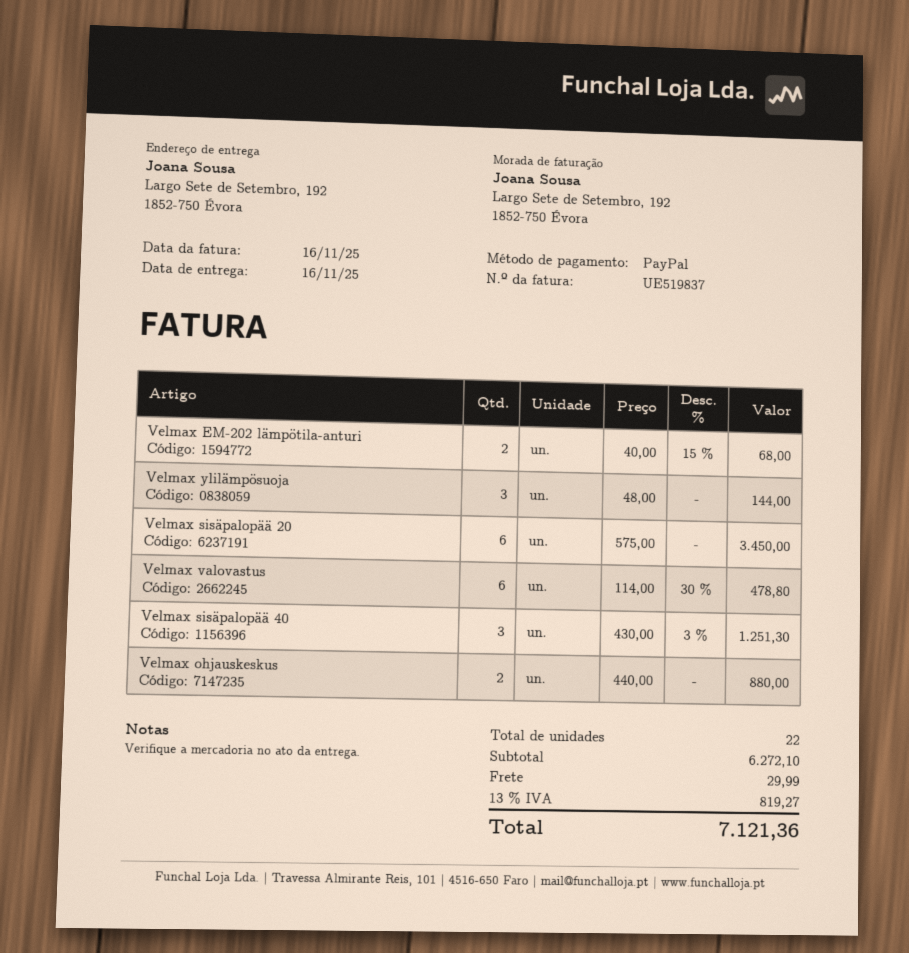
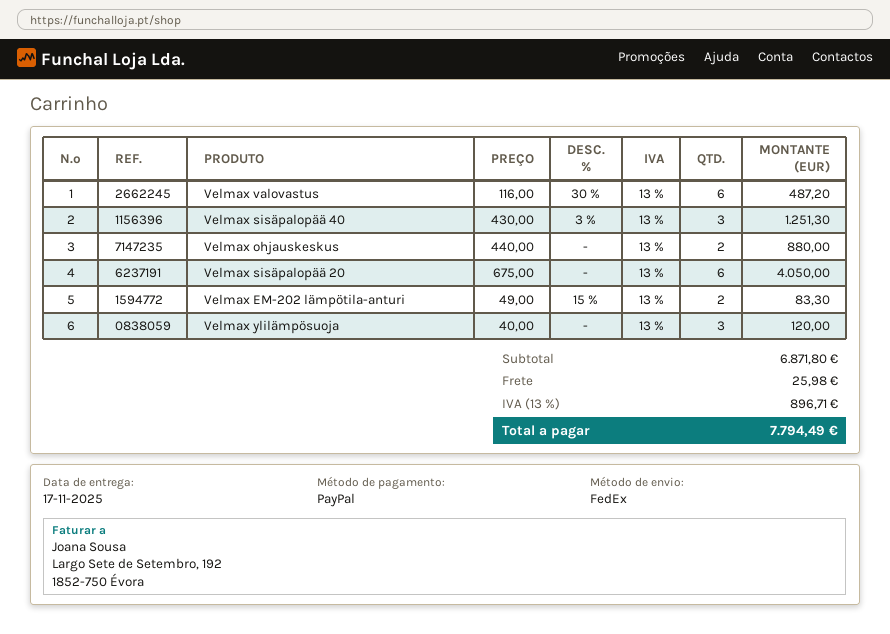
delivery date: 2025-11-16 -> 2025-11-17
Velmax EM-202 lämpötila-anturi: 2 x 40.00 - 15% = 68.00 -> 2 x 49.00 - 15% = 83.30
Velmax ylilämpösuoja: 3 x 48.00 = 144.00 -> 3 x 40.00 = 120.00
Velmax sisäpalopää 20: 6 x 575.00 = 3450.00 -> 6 x 675.00 = 4050.00
Velmax valovastus: 6 x 114.00 - 30% = 478.80 -> 6 x 116.00 - 30% = 487.20
subtotal: 6272.10 -> 6871.80
shipping: 29.99 -> 25.98
tax: 13% = 819.27 -> 13% = 896.71
total: 7121.36 -> 7794.49

